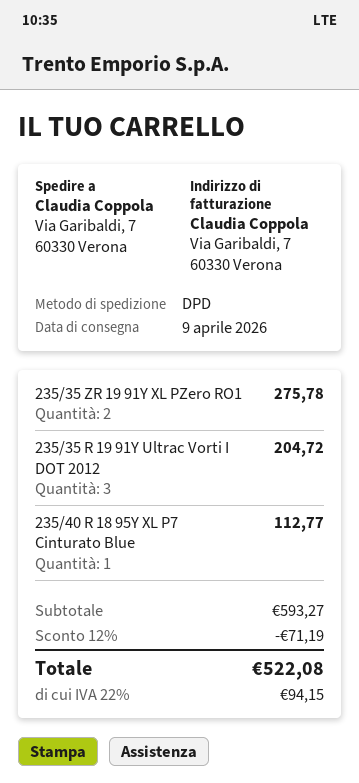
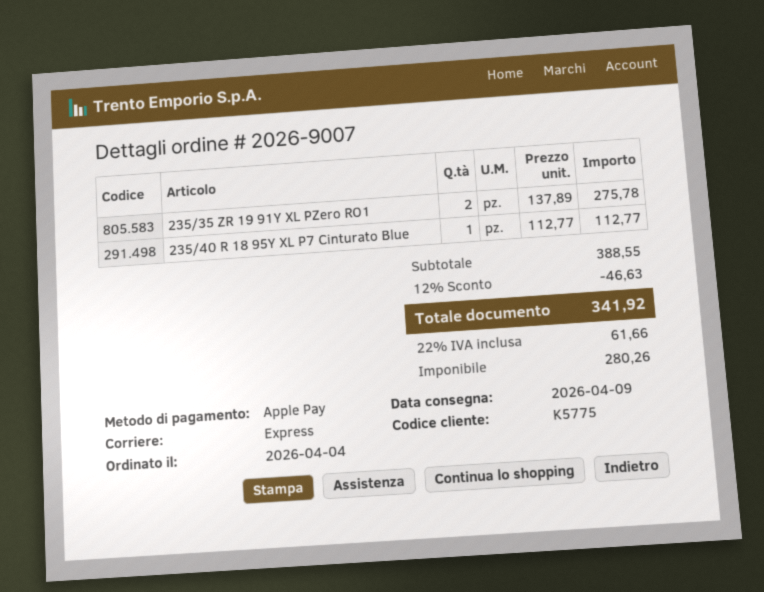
shipping method: DPD -> express
235/35 R 19 91Y Ultrac Vorti I DOT 2012: 3 for 204.72 -> none
subtotal: 593.27 -> 388.55
discount: 12% = 71.19 -> 12% = 46.63
tax: 22% = 94.15 -> 22% = 61.66
total: 522.08 -> 341.92

